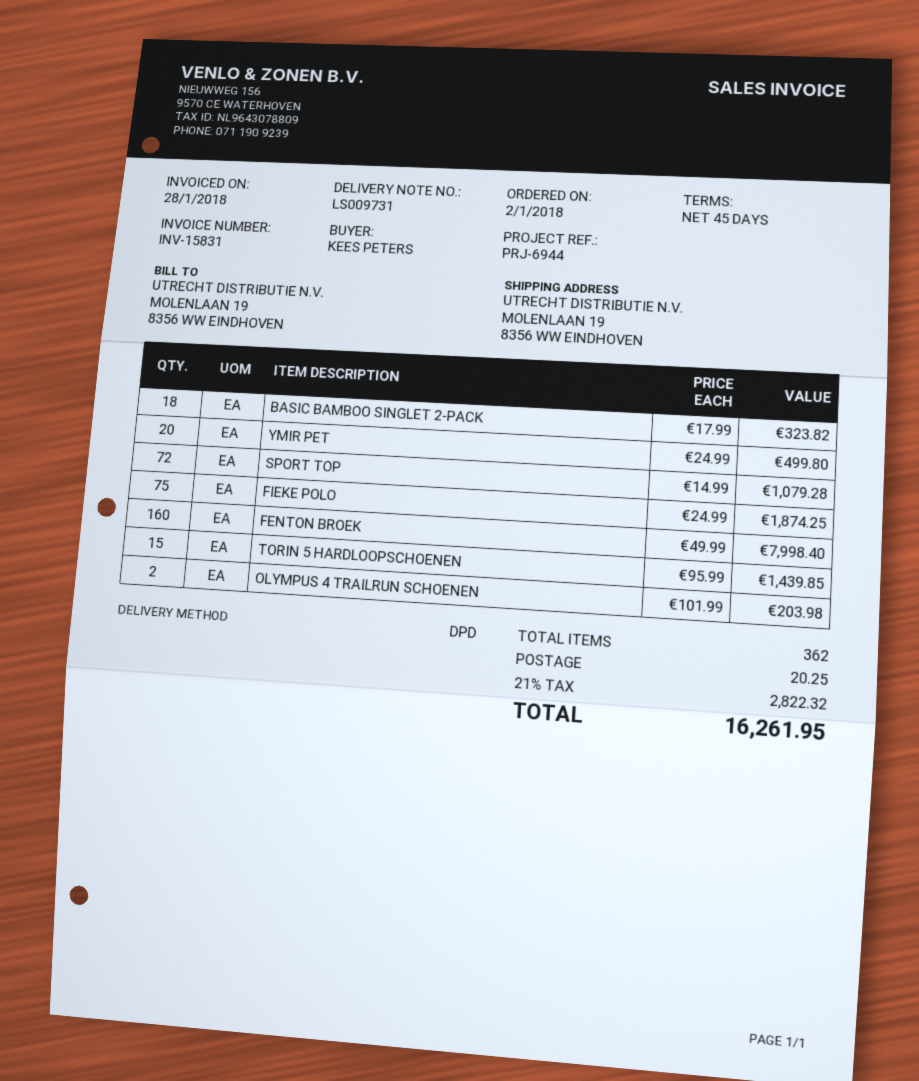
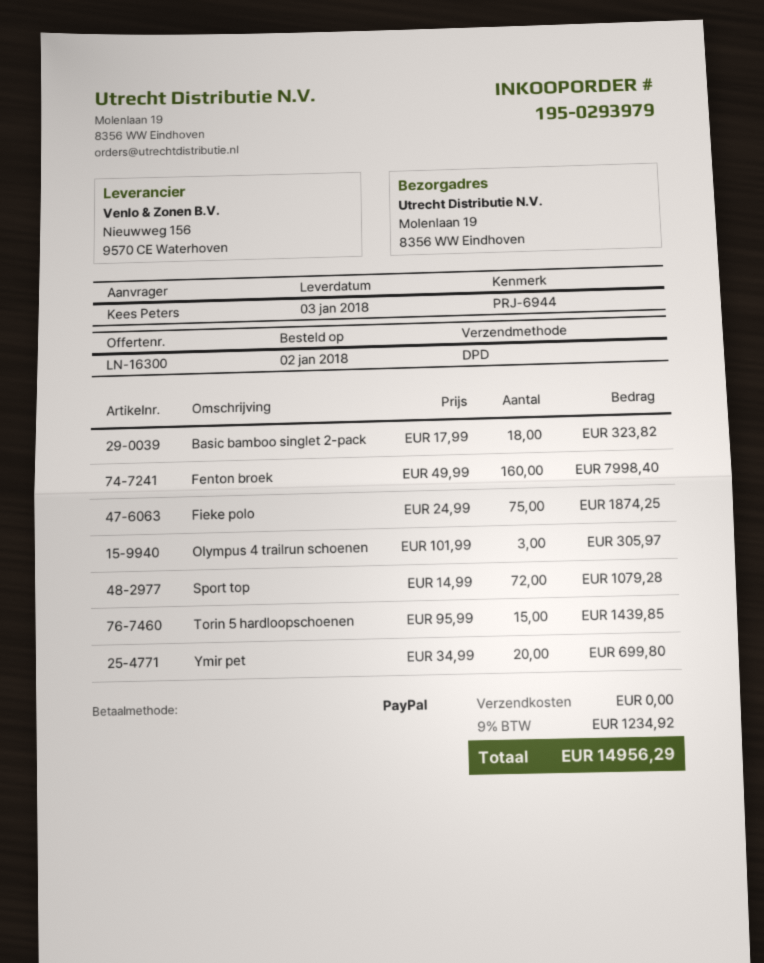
YMIR PET: 20 x 24.99 = 499.80 -> 20 x 34.99 = 699.80
OLYMPUS 4 TRAILRUN SCHOENEN: 2 x 101.99 = 203.98 -> 3 x 101.99 = 305.97
shipping: 20.25 -> 0.00
tax: 21% = 2822.32 -> 9% = 1234.92
total: 16261.95 -> 14956.29

